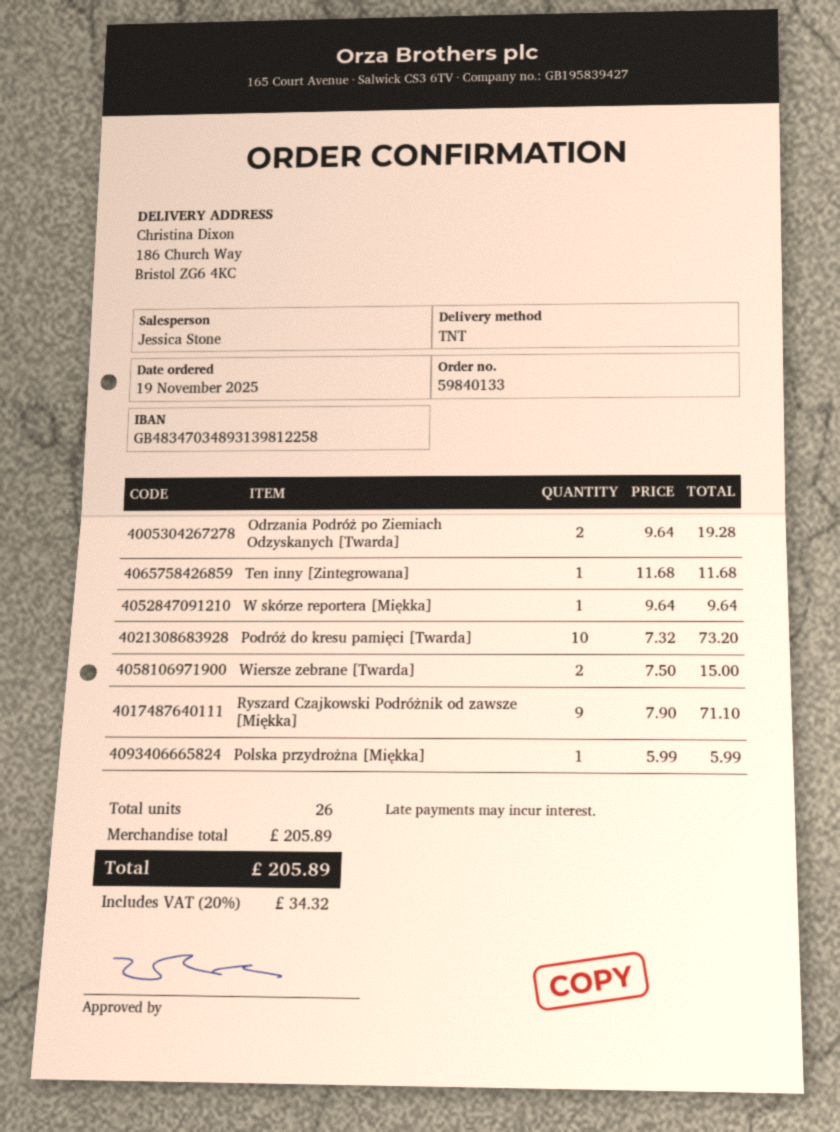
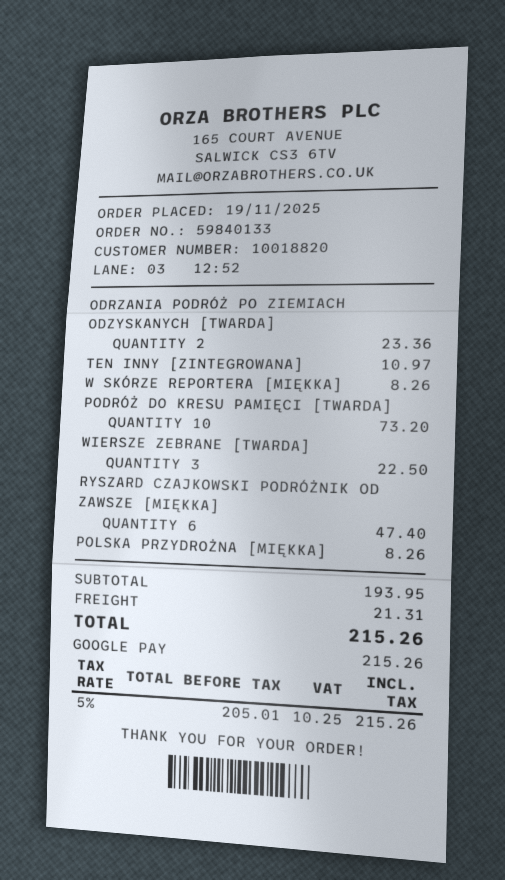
Odrzania Podróż po Ziemiach Odzyskanych [Twarda]: 2 for 19.28 -> 2 for 23.36
Ten inny [Zintegrowana]: 1 for 11.68 -> 1 for 10.97
W skórze reportera [Miękka]: 1 for 9.64 -> 1 for 8.26
Wiersze zebrane [Twarda]: 2 for 15.00 -> 3 for 22.50
Ryszard Czajkowski Podróżnik od zawsze [Miękka]: 9 for 71.10 -> 6 for 47.40
Polska przydrożna [Miękka]: 1 for 5.99 -> 1 for 8.26
subtotal: 205.89 -> 193.95
shipping: none -> 21.31
tax: 20% = 34.32 -> 5% = 10.25
total: 205.89 -> 215.26

